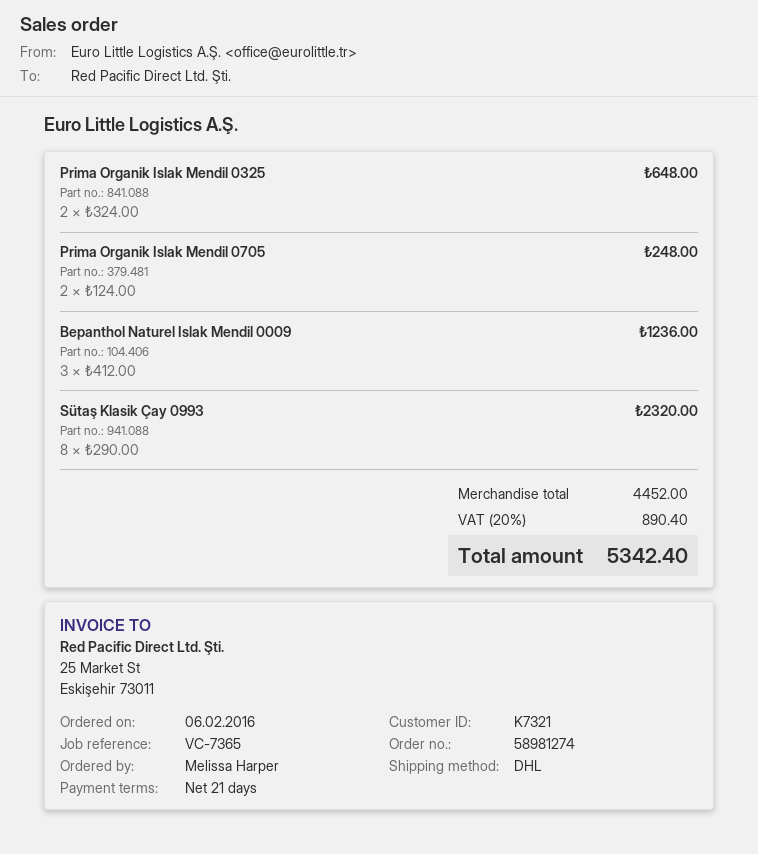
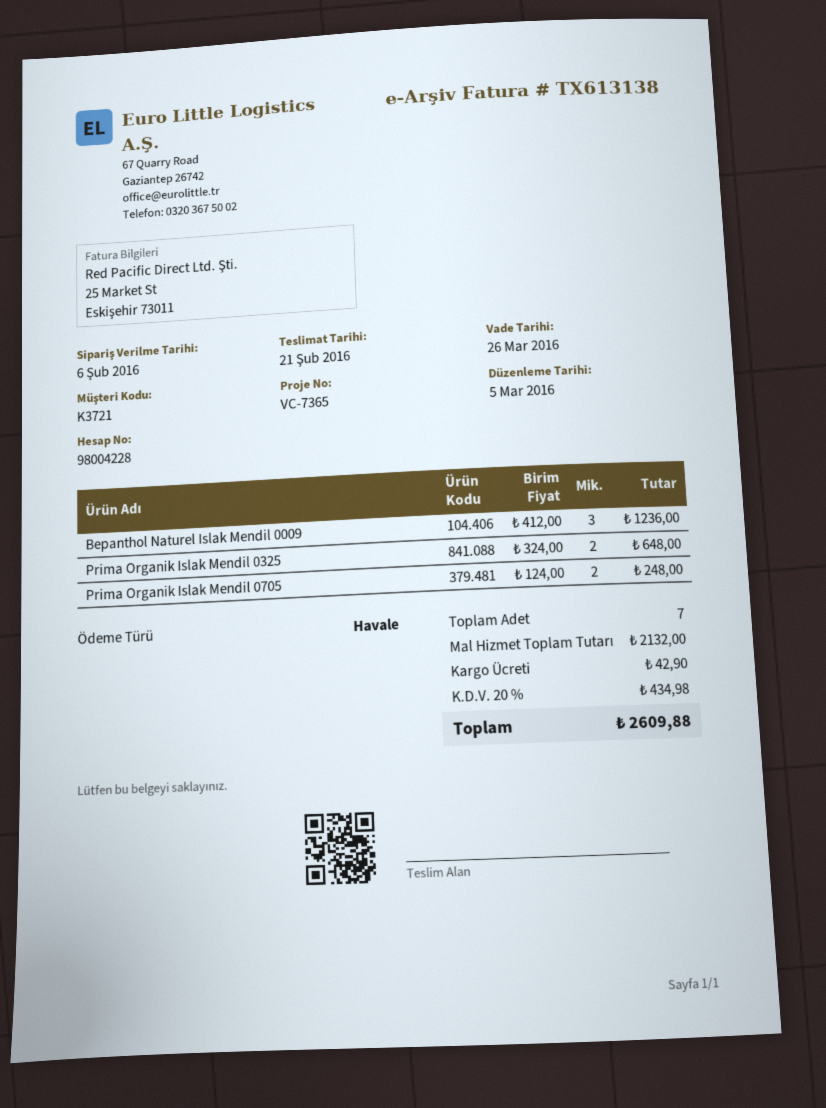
customer number: K7321 -> K3721
Sütaş Klasik Çay 0993: 8 x 290.00 = 2320.00 -> none
subtotal: 4452.00 -> 2132.00
shipping: none -> 42.90
tax: 20% = 890.40 -> 20% = 434.98
total: 5342.40 -> 2609.88

